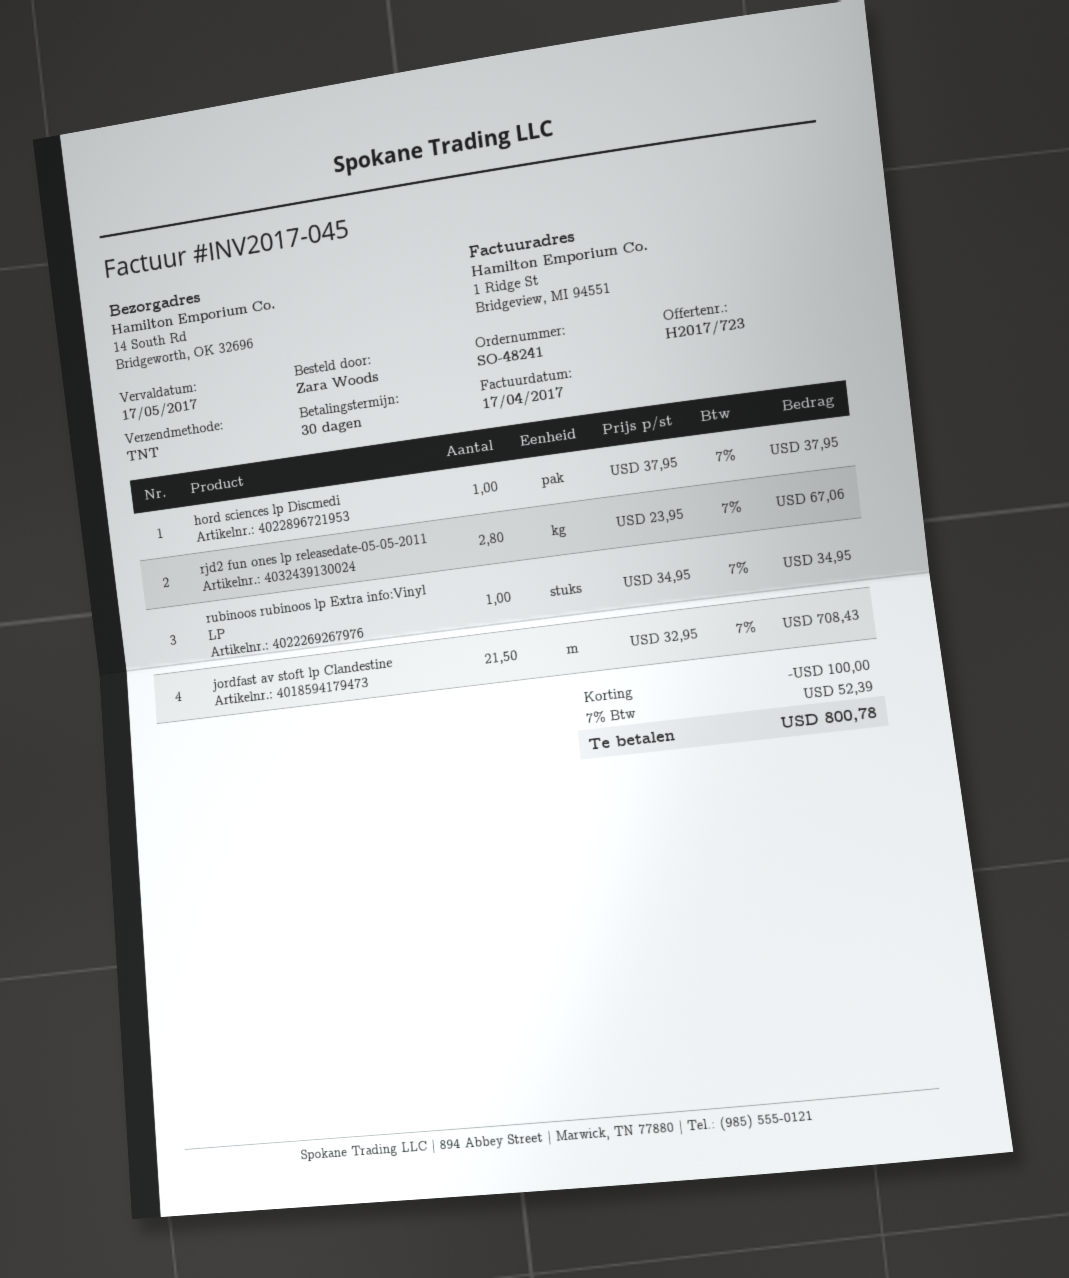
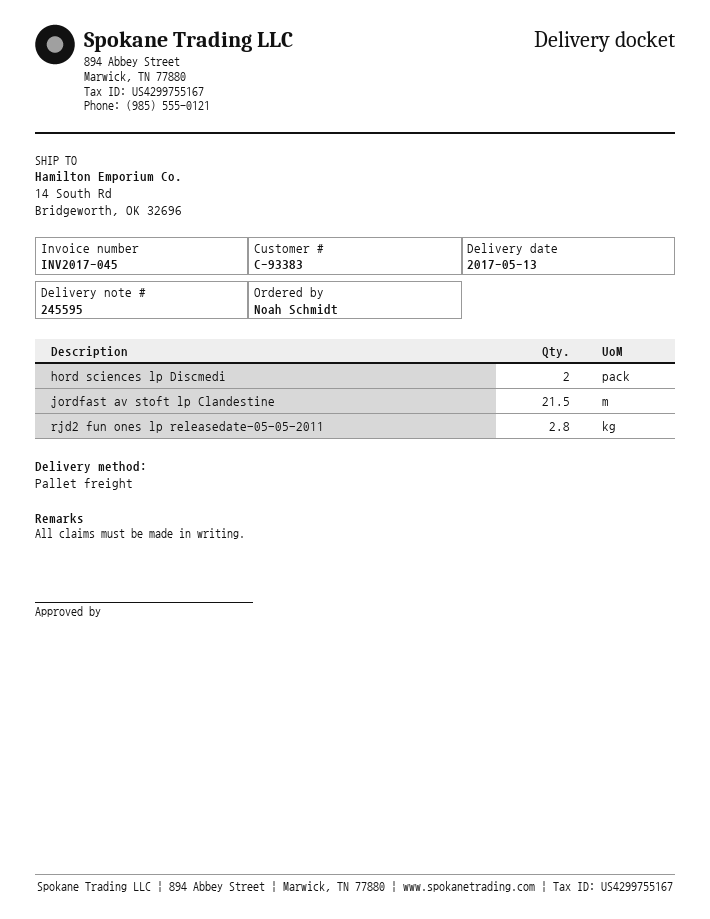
ordered by: Zara Woods -> Noah Schmidt
shipping method: TNT -> pallet freight
hord sciences lp Discmedi: 1 -> 2
rubinoos rubinoos lp Extra info:Vinyl LP: 1 -> none

